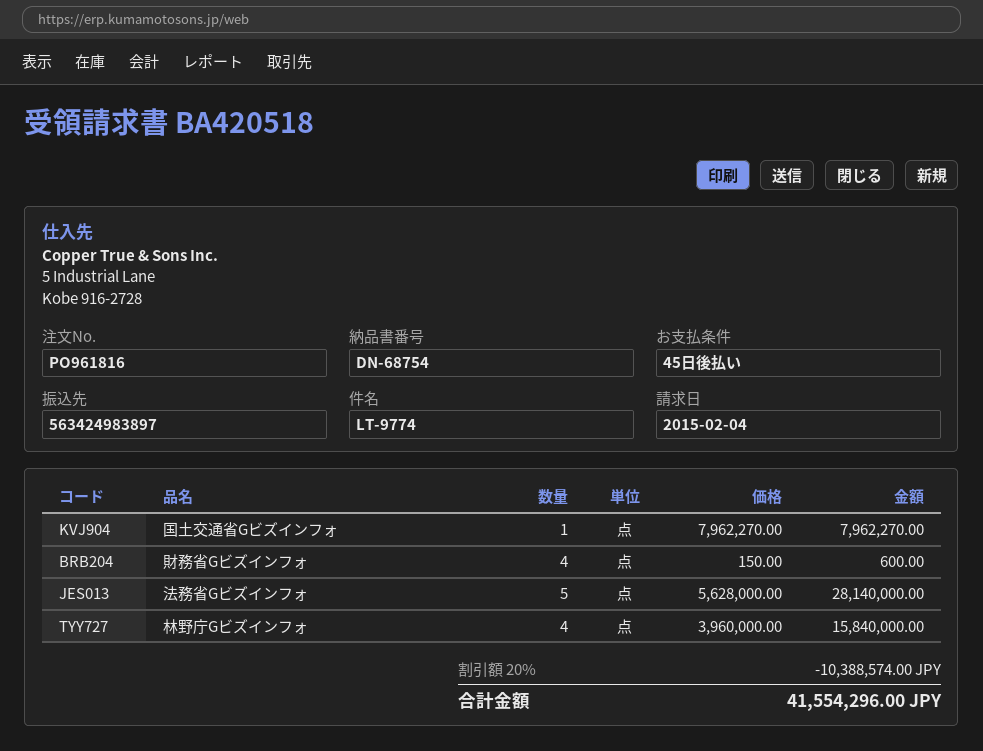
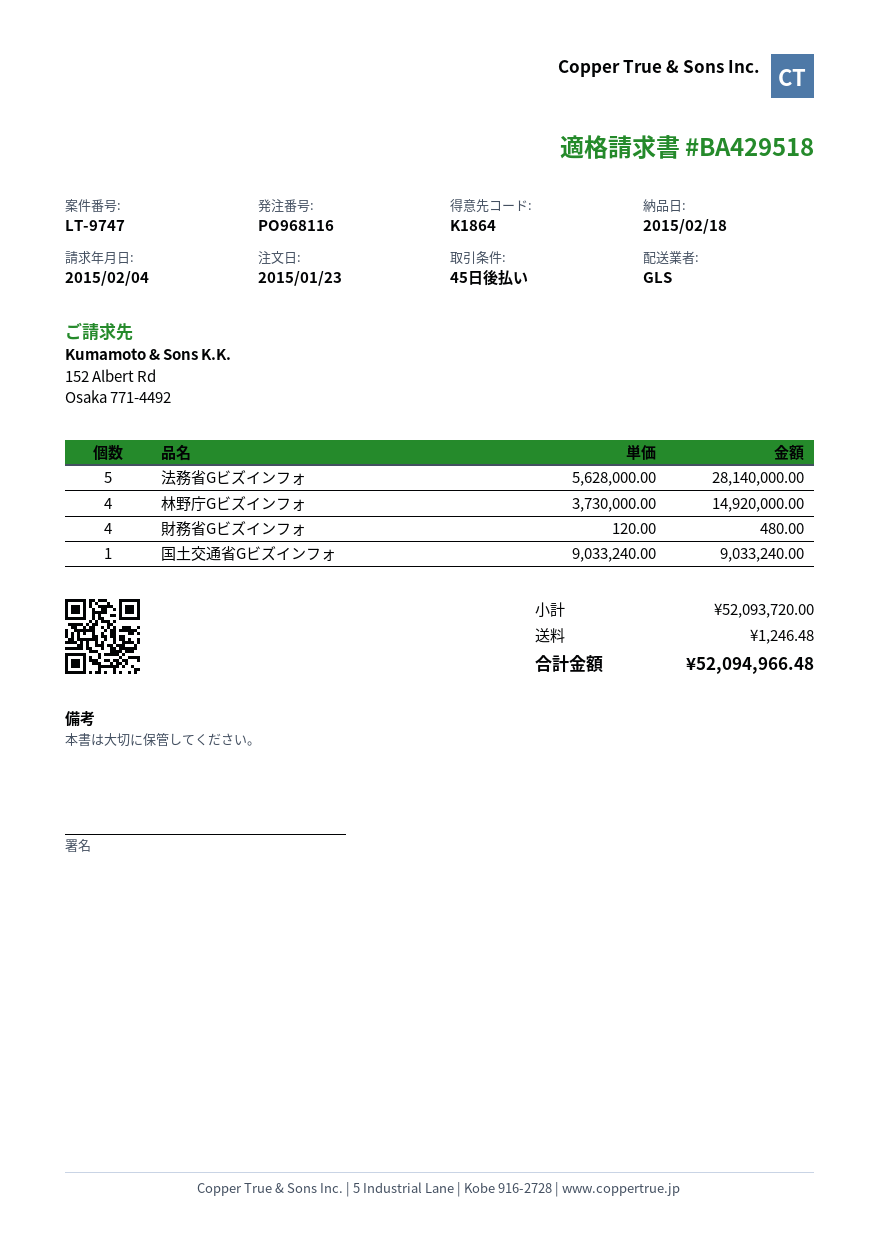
order number: PO961816 -> PO968116
invoice number: BA420518 -> BA429518
reference: LT-9774 -> LT-9747
国土交通省Gビズインフォ: 1 x 7962270.00 = 7962270.00 -> 1 x 9033240.00 = 9033240.00
財務省Gビズインフォ: 4 x 150.00 = 600.00 -> 4 x 120.00 = 480.00
林野庁Gビズインフォ: 4 x 3960000.00 = 15840000.00 -> 4 x 3730000.00 = 14920000.00
discount: 20% = 10388574.00 -> none
shipping: none -> 1246.48
total: 41554296.00 -> 52094966.48

